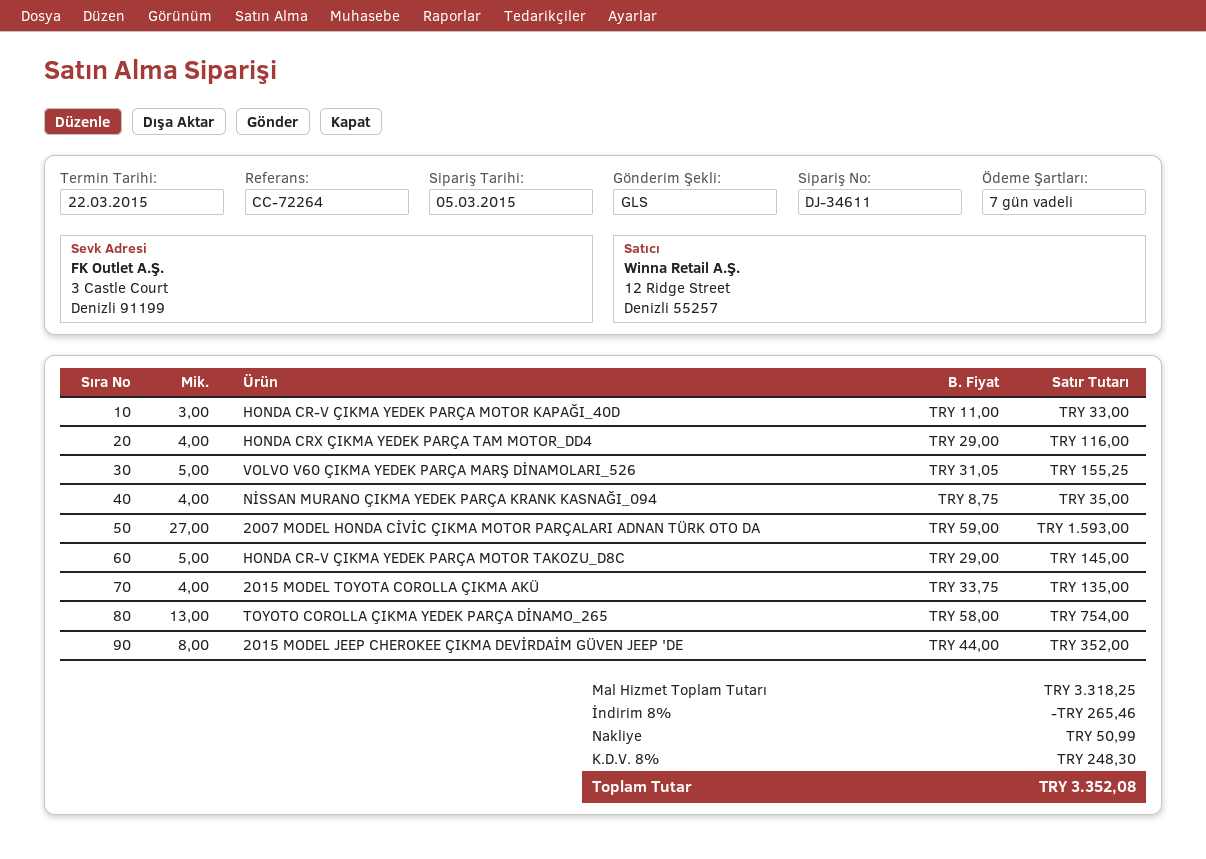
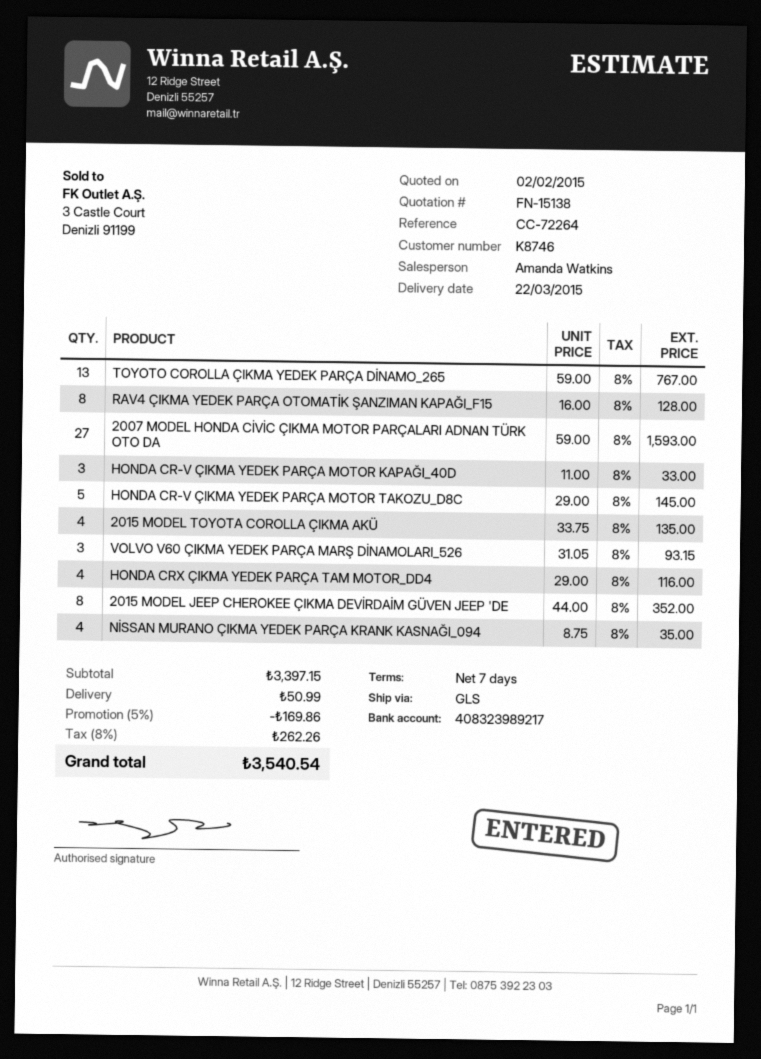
VOLVO V60 ÇIKMA YEDEK PARÇA MARŞ DİNAMOLARI_526: 5 x 31.05 = 155.25 -> 3 x 31.05 = 93.15
TOYOTO COROLLA ÇIKMA YEDEK PARÇA DİNAMO_265: 13 x 58.00 = 754.00 -> 13 x 59.00 = 767.00
RAV4 ÇIKMA YEDEK PARÇA OTOMATİK ŞANZIMAN KAPAĞI_F15: none -> 8 x 16.00 = 128.00
subtotal: 3318.25 -> 3397.15
discount: 8% = 265.46 -> 5% = 169.86
tax: 8% = 248.30 -> 8% = 262.26
total: 3352.08 -> 3540.54

